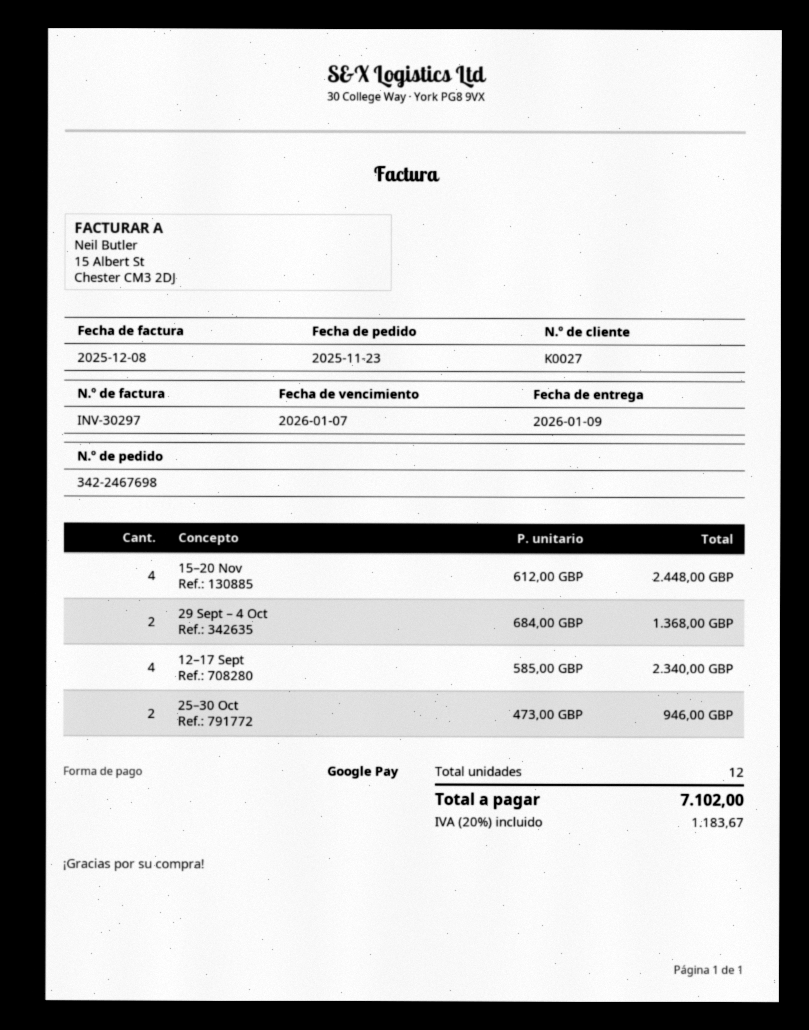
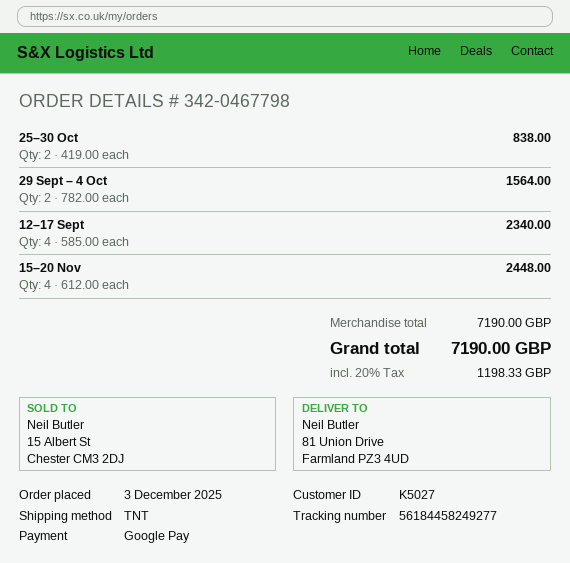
order number: 342-2467698 -> 342-0467798
order date: 2025-11-23 -> 2025-12-03
customer number: K0027 -> K5027
29 Sept – 4 Oct: 2 x 684.00 = 1368.00 -> 2 x 782.00 = 1564.00
25–30 Oct: 2 x 473.00 = 946.00 -> 2 x 419.00 = 838.00
tax: 20% = 1183.67 -> 20% = 1198.33
total: 7102.00 -> 7190.00

